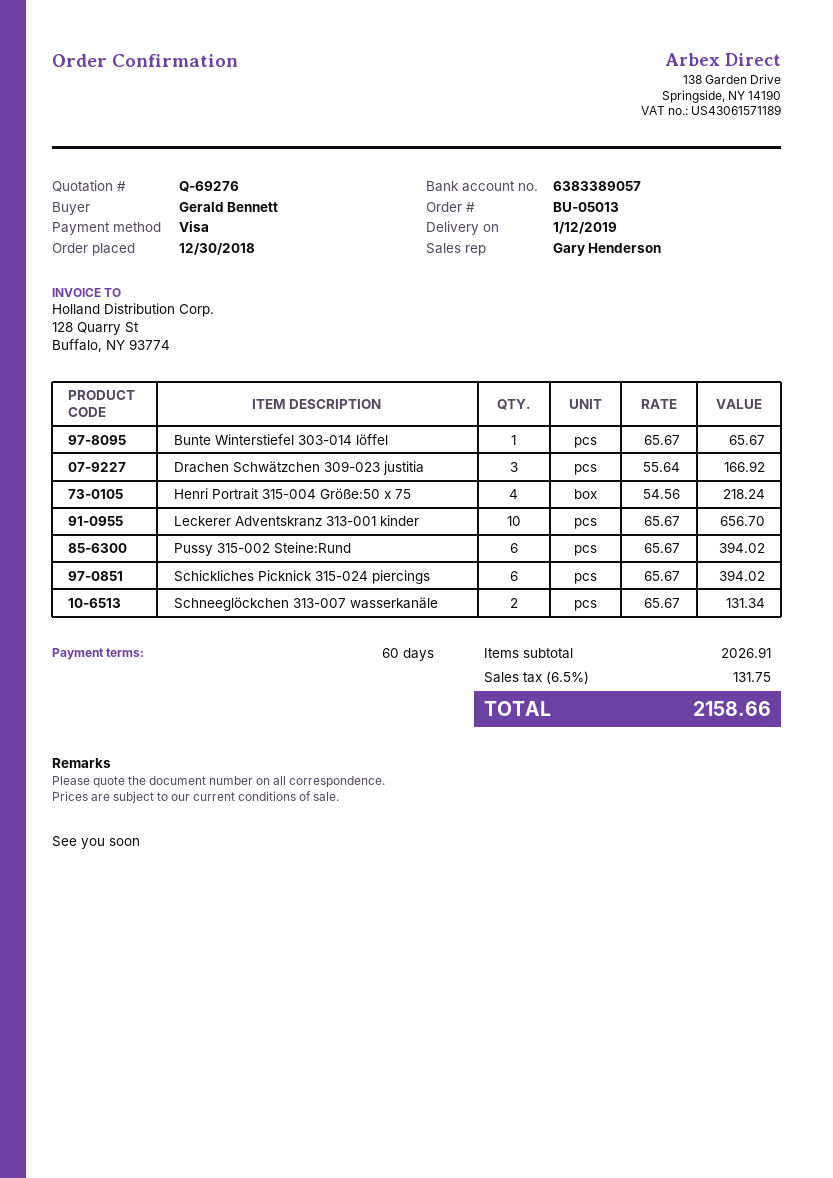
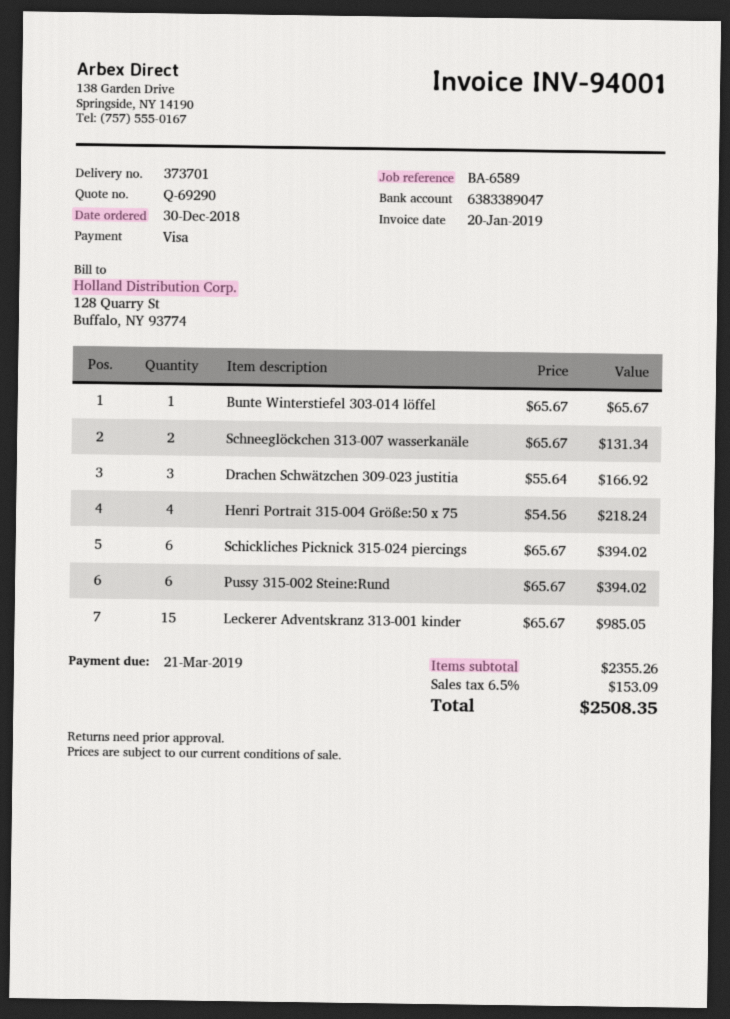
quote number: Q-69276 -> Q-69290
bank account: 6383389057 -> 6383389047
Leckerer Adventskranz 313-001 kinder: 10 x 65.67 = 656.70 -> 15 x 65.67 = 985.05
subtotal: 2026.91 -> 2355.26
tax: 6.5% = 131.75 -> 6.5% = 153.09
total: 2158.66 -> 2508.35

